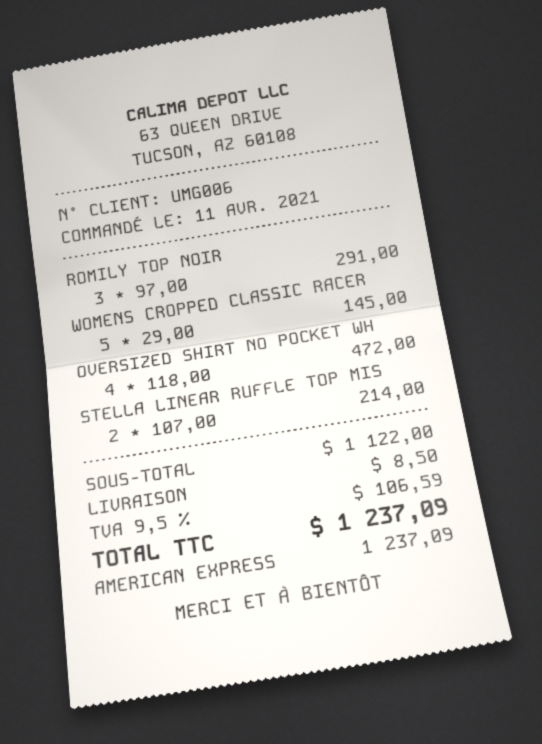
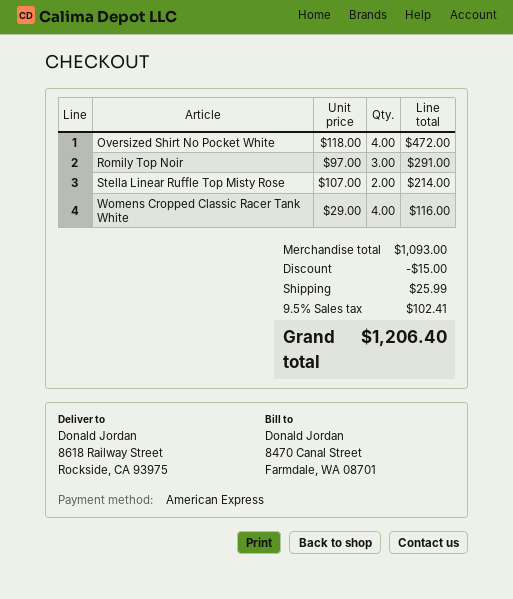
WOMENS CROPPED CLASSIC RACER: 5 x 29.00 = 145.00 -> 4 x 29.00 = 116.00
subtotal: 1122.00 -> 1093.00
discount: none -> 15.00
shipping: 8.50 -> 25.99
tax: 9.5% = 106.59 -> 9.5% = 102.41
total: 1237.09 -> 1206.40

